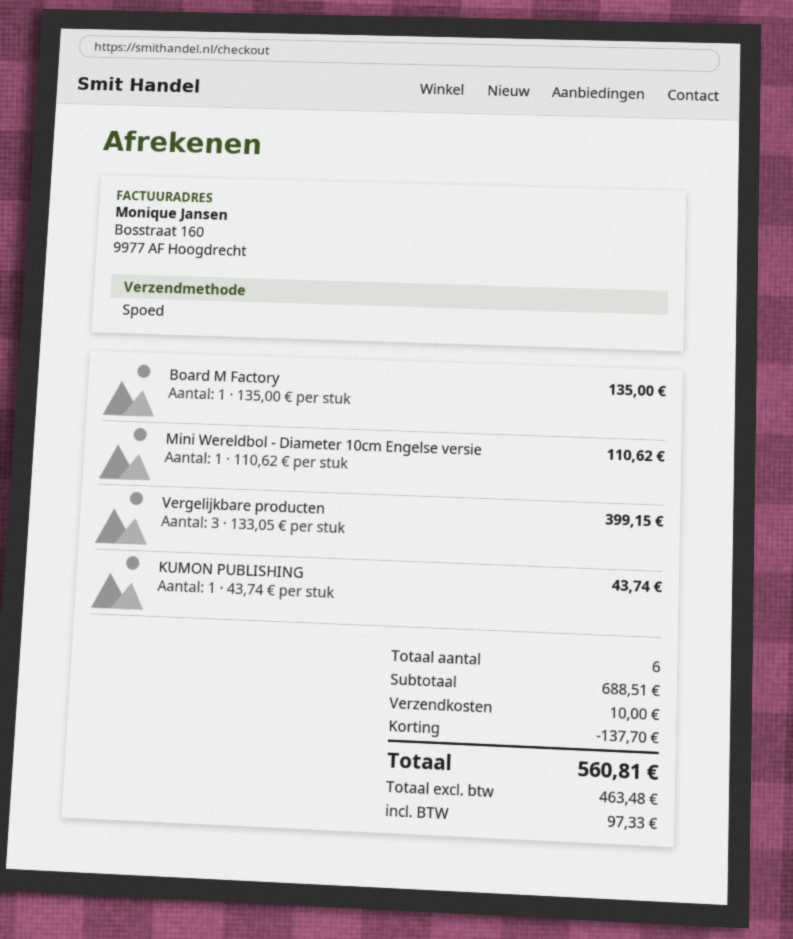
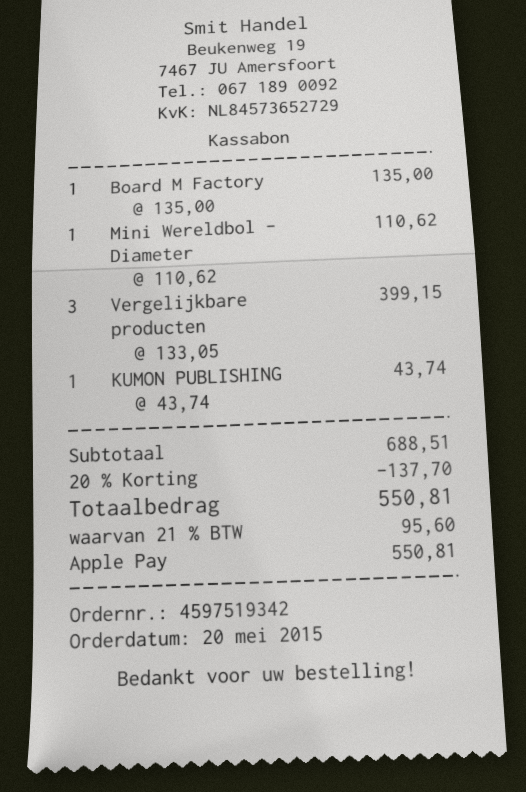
shipping: 10.00 -> none
tax: 97.33 -> 95.60
total: 560.81 -> 550.81

